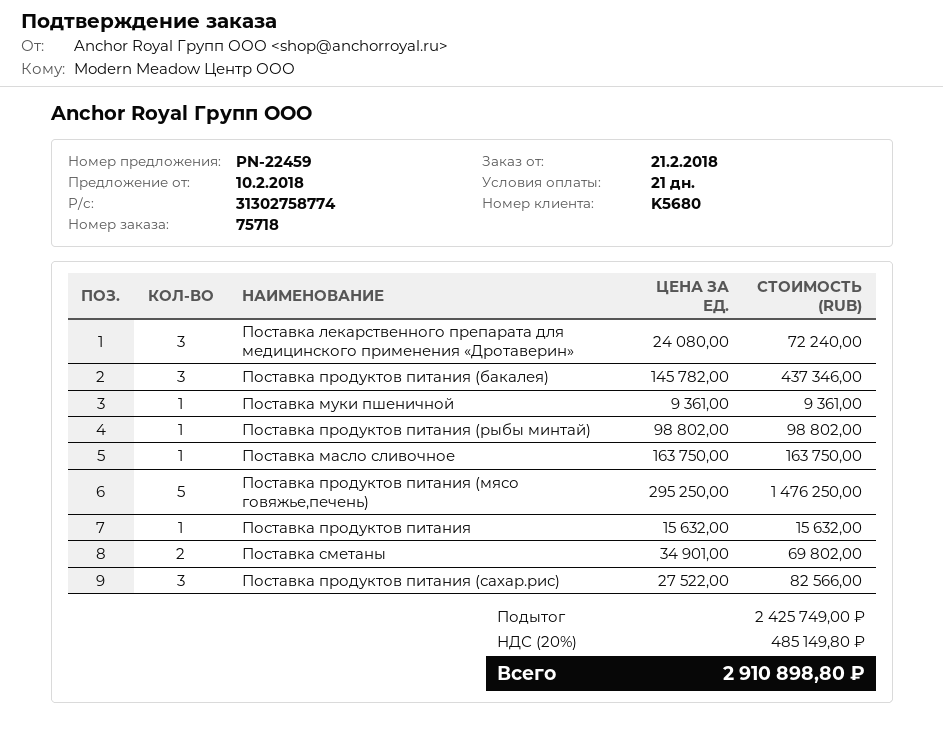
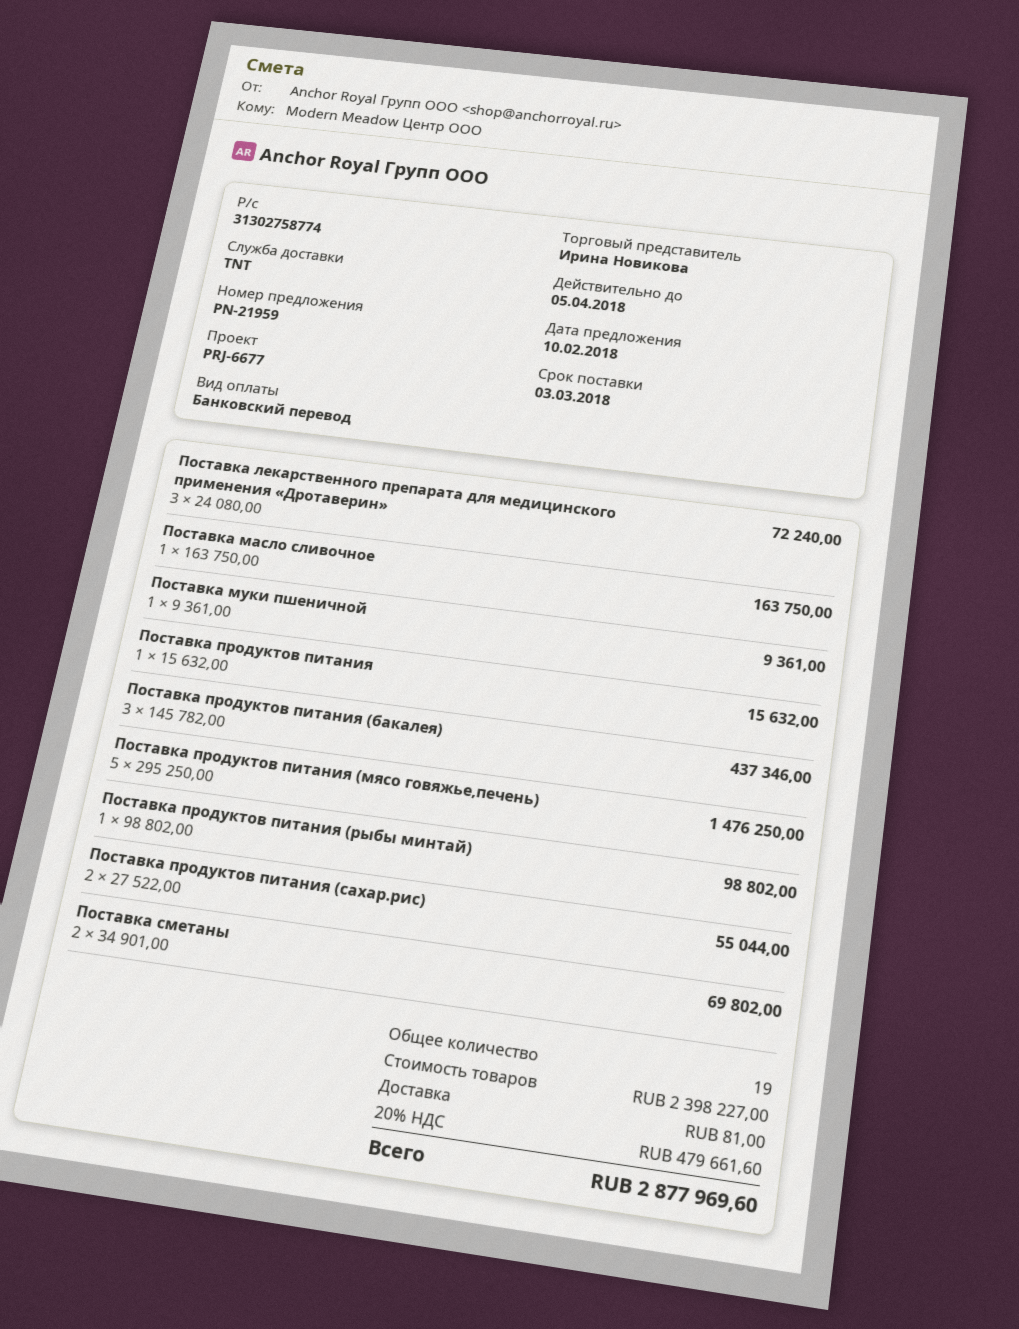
quote number: PN-22459 -> PN-21959
Поставка продуктов питания (сахар.рис): 3 x 27522.00 = 82566.00 -> 2 x 27522.00 = 55044.00
subtotal: 2425749.00 -> 2398227.00
shipping: none -> 81.00
tax: 20% = 485149.80 -> 20% = 479661.60
total: 2910898.80 -> 2877969.60

